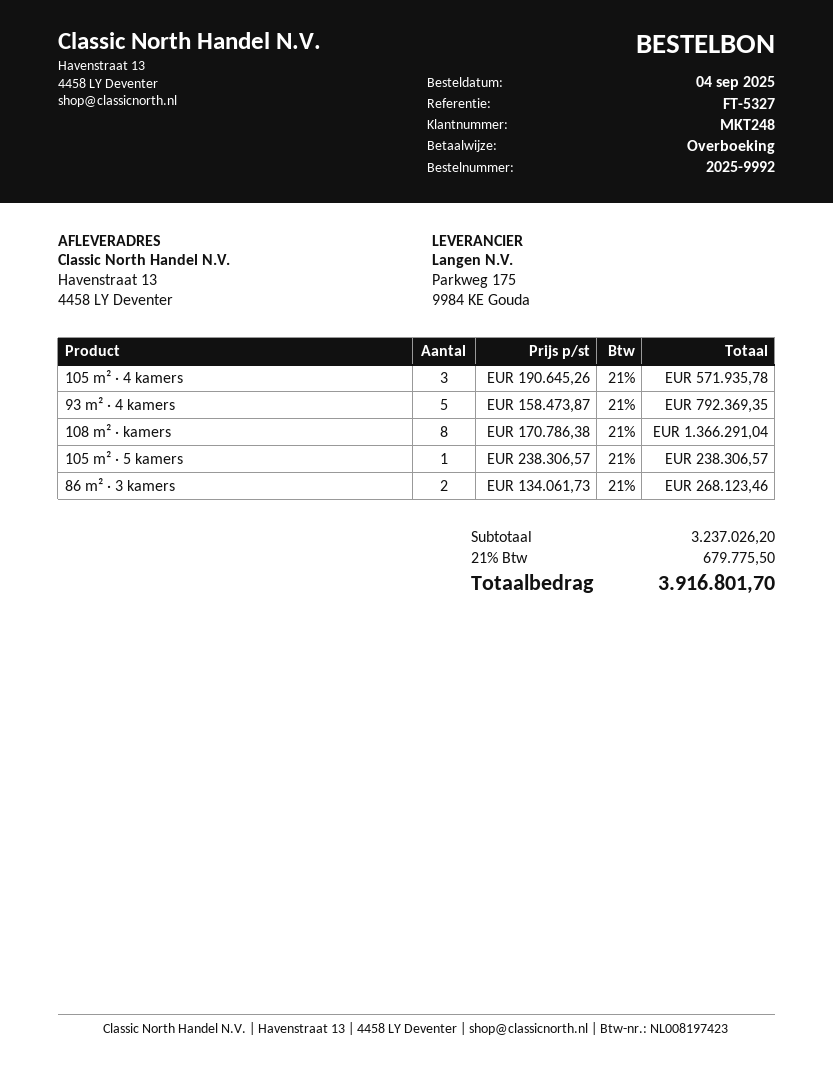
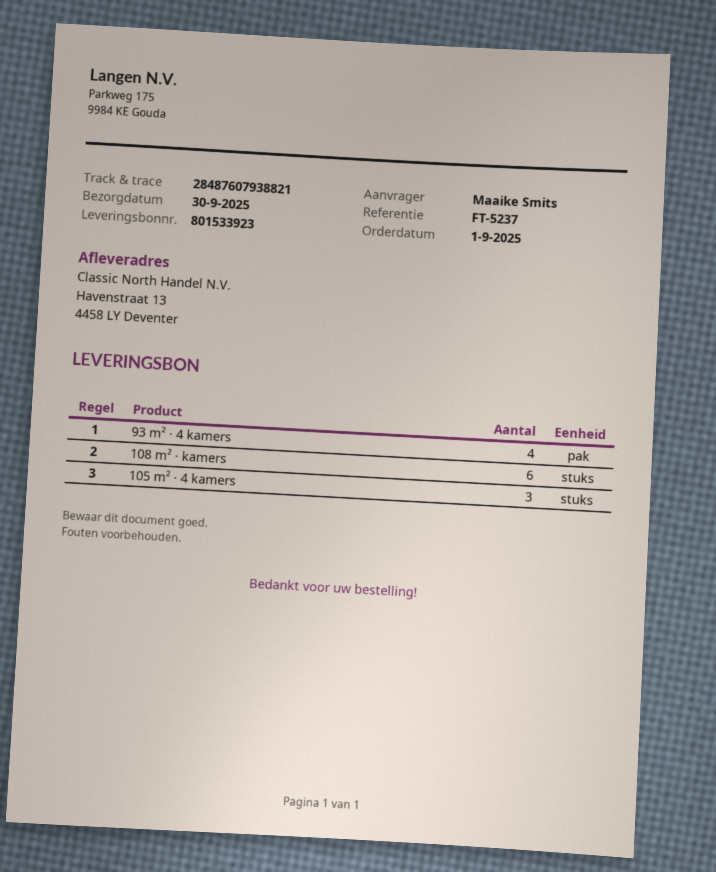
order date: 2025-09-04 -> 2025-09-01
reference: FT-5327 -> FT-5237
93 m² · 4 kamers: 5 -> 4
108 m² · kamers: 8 -> 6
105 m² · 5 kamers: 1 -> none
86 m² · 3 kamers: 2 -> none

